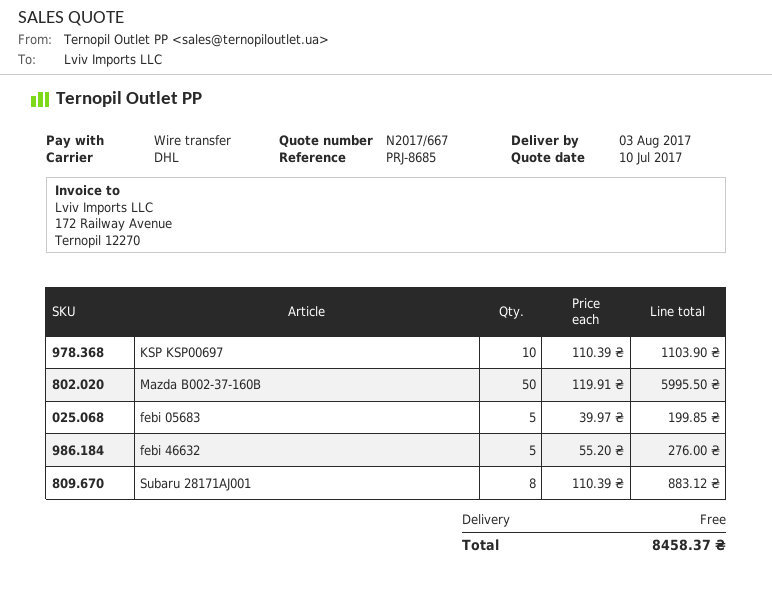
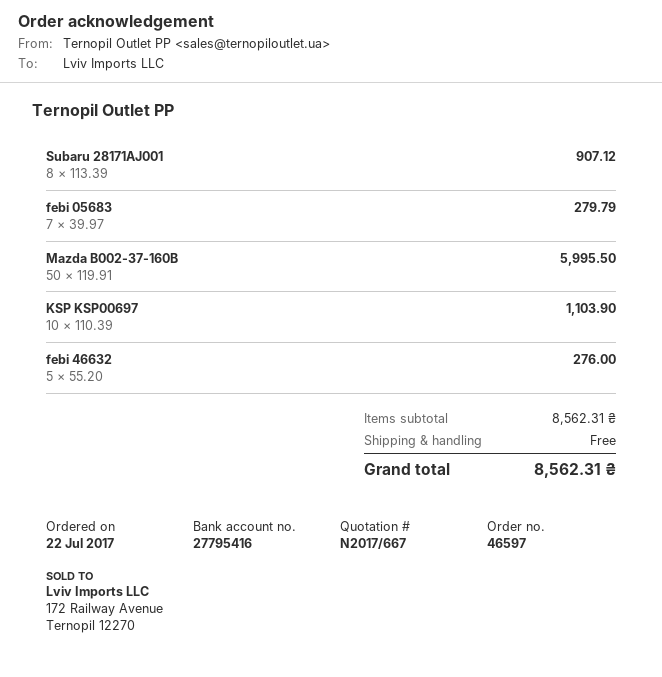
febi 05683: 5 x 39.97 = 199.85 -> 7 x 39.97 = 279.79
Subaru 28171AJ001: 8 x 110.39 = 883.12 -> 8 x 113.39 = 907.12
total: 8458.37 -> 8562.31

